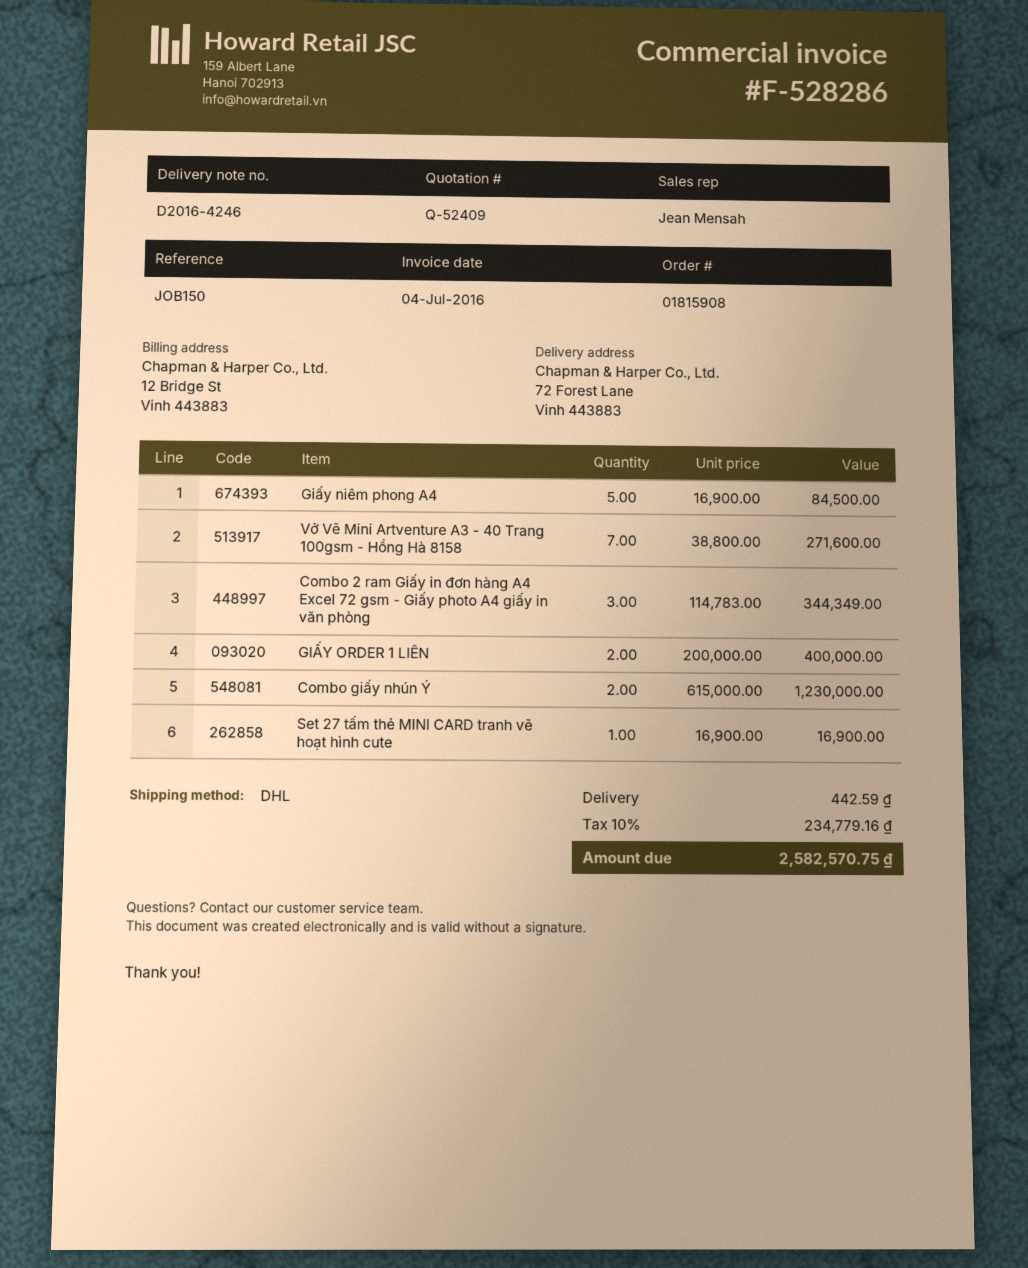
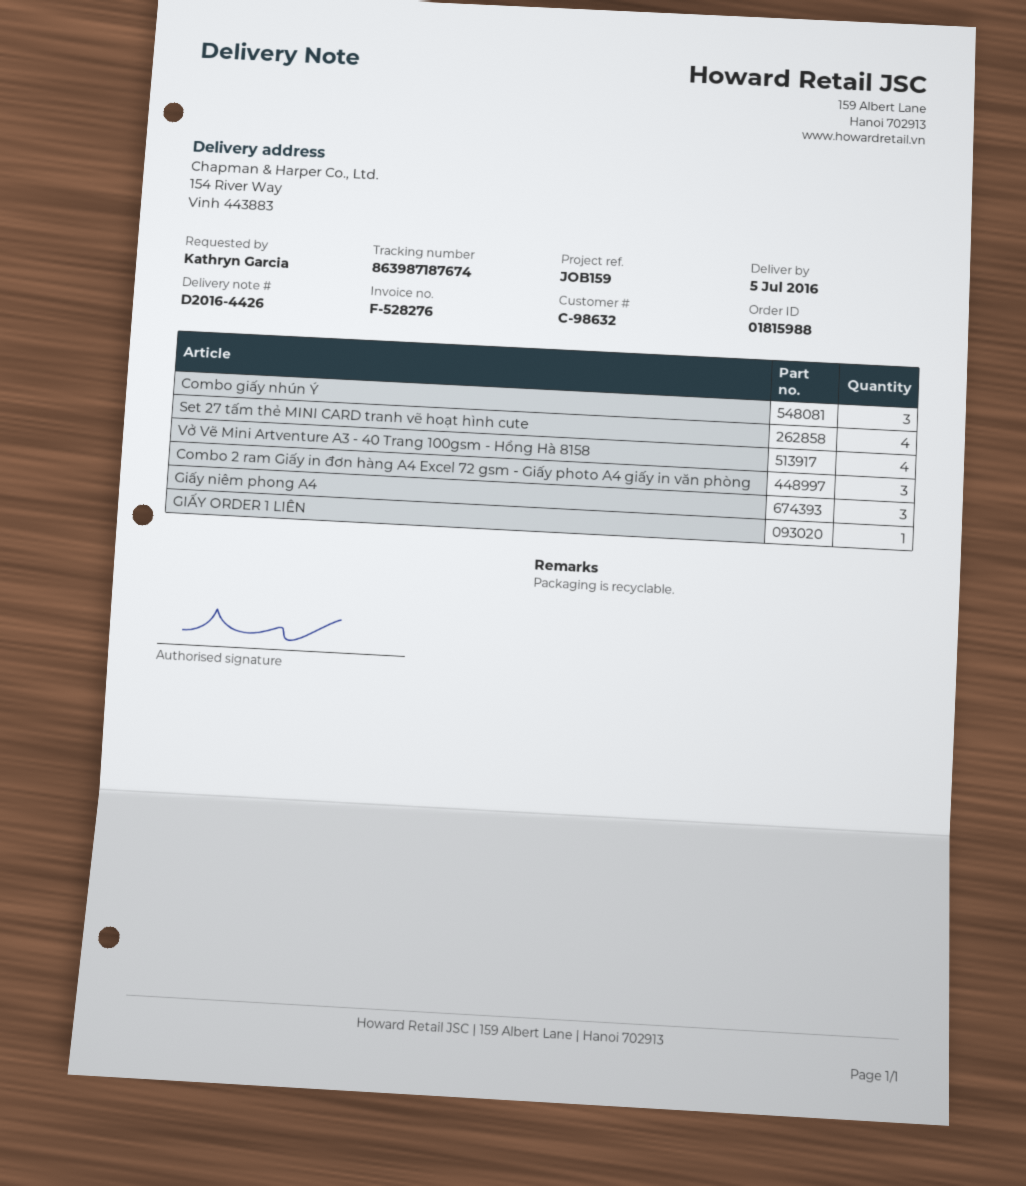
order number: 01815908 -> 01815988
delivery note number: D2016-4246 -> D2016-4426
invoice number: F-528286 -> F-528276
reference: JOB150 -> JOB159
ship to: 72 Forest Lane, Vinh 443883 -> 154 River Way, Vinh 443883
Giấy niêm phong A4: 5 -> 3
Vở Vẽ Mini Artventure A3 - 40 Trang 100gsm - Hồng Hà 8158: 7 -> 4
GIẤY ORDER 1 LIÊN: 2 -> 1
Combo giấy nhún Ý: 2 -> 3
Set 27 tấm thẻ MINI CARD tranh vẽ hoạt hình cute: 1 -> 4

